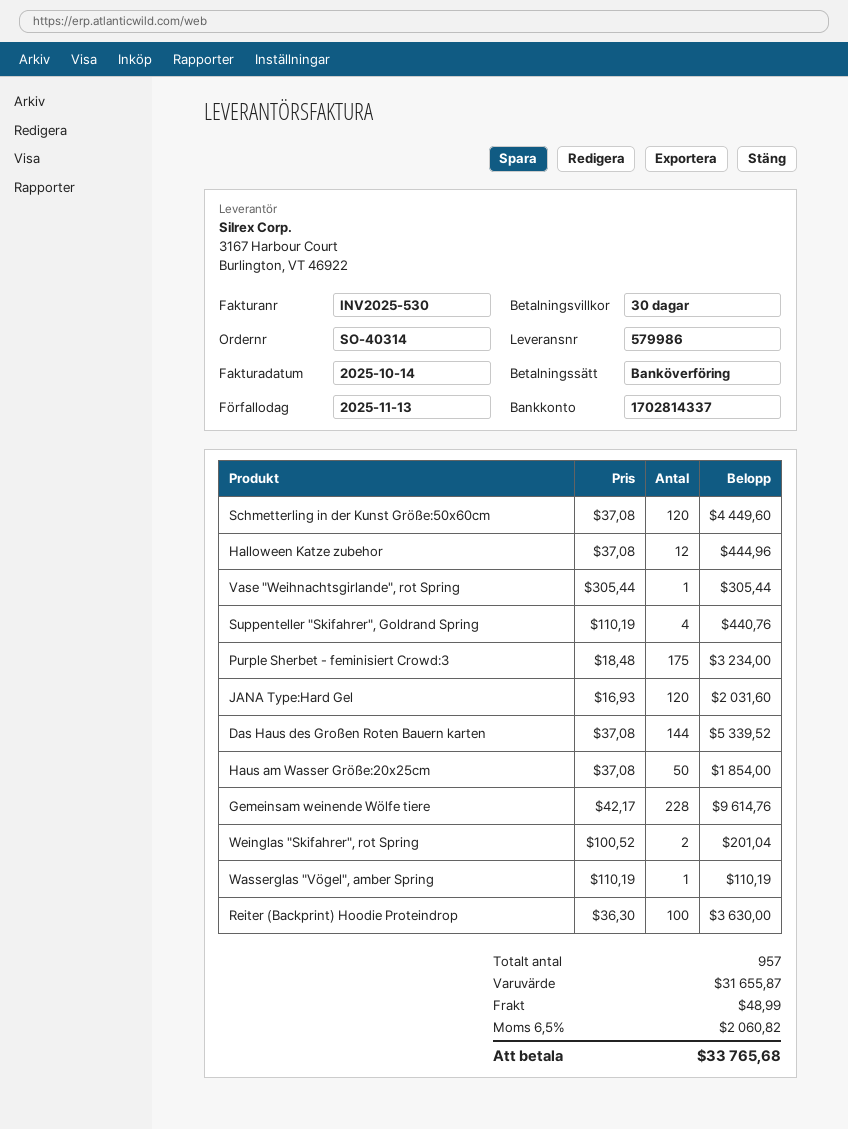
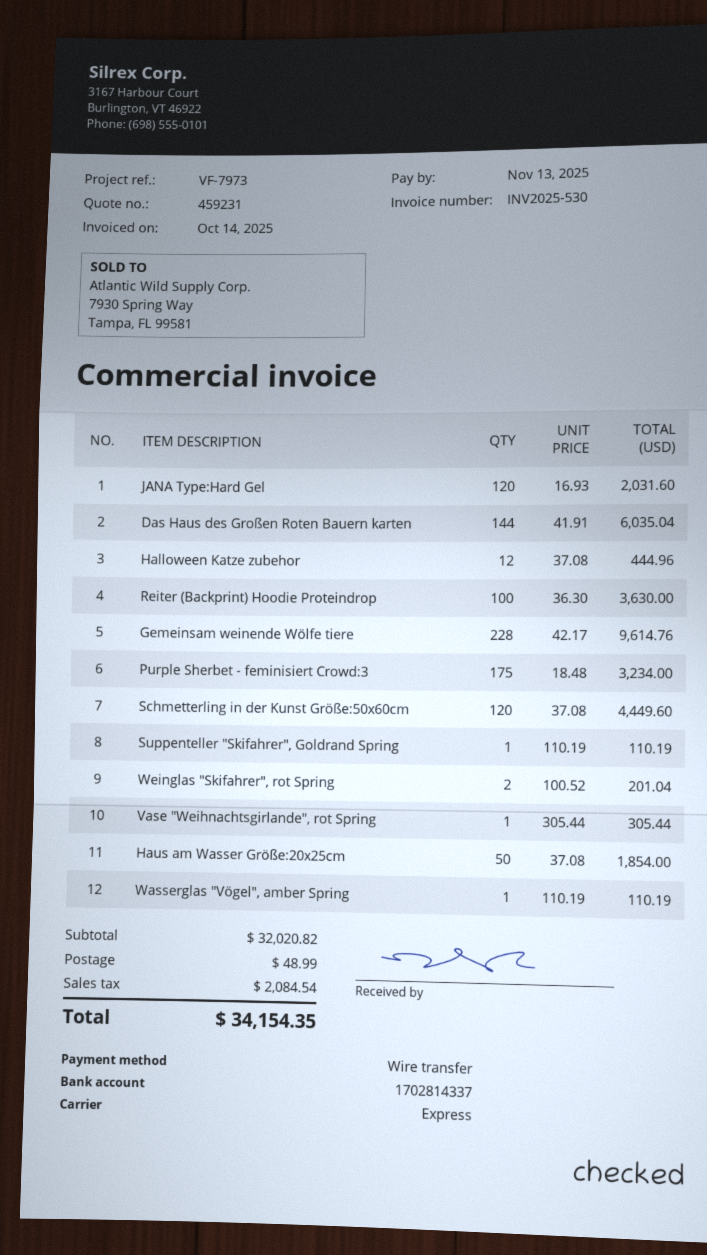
Suppenteller "Skifahrer", Goldrand Spring: 4 x 110.19 = 440.76 -> 1 x 110.19 = 110.19
Das Haus des Großen Roten Bauern karten: 144 x 37.08 = 5339.52 -> 144 x 41.91 = 6035.04
subtotal: 31655.87 -> 32020.82
tax: 2060.82 -> 2084.54
total: 33765.68 -> 34154.35

